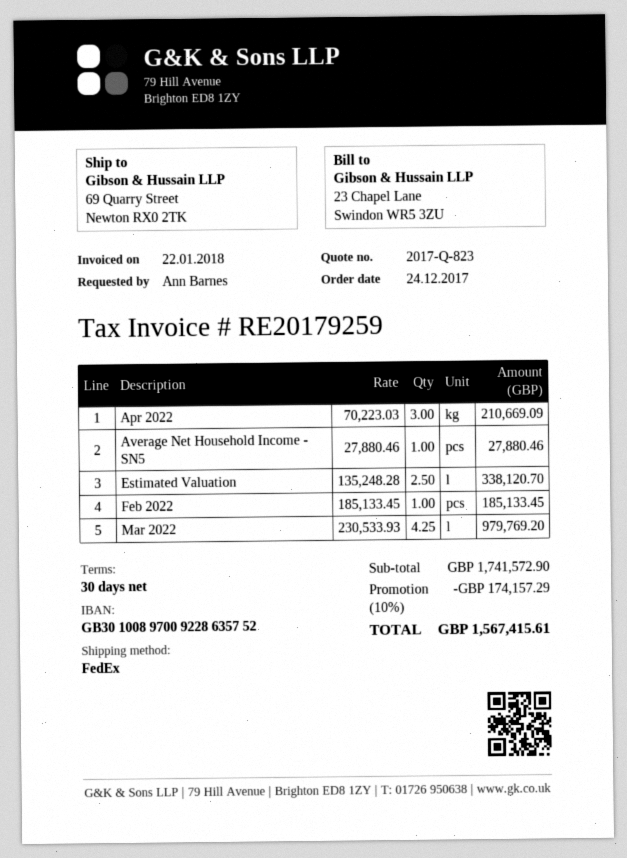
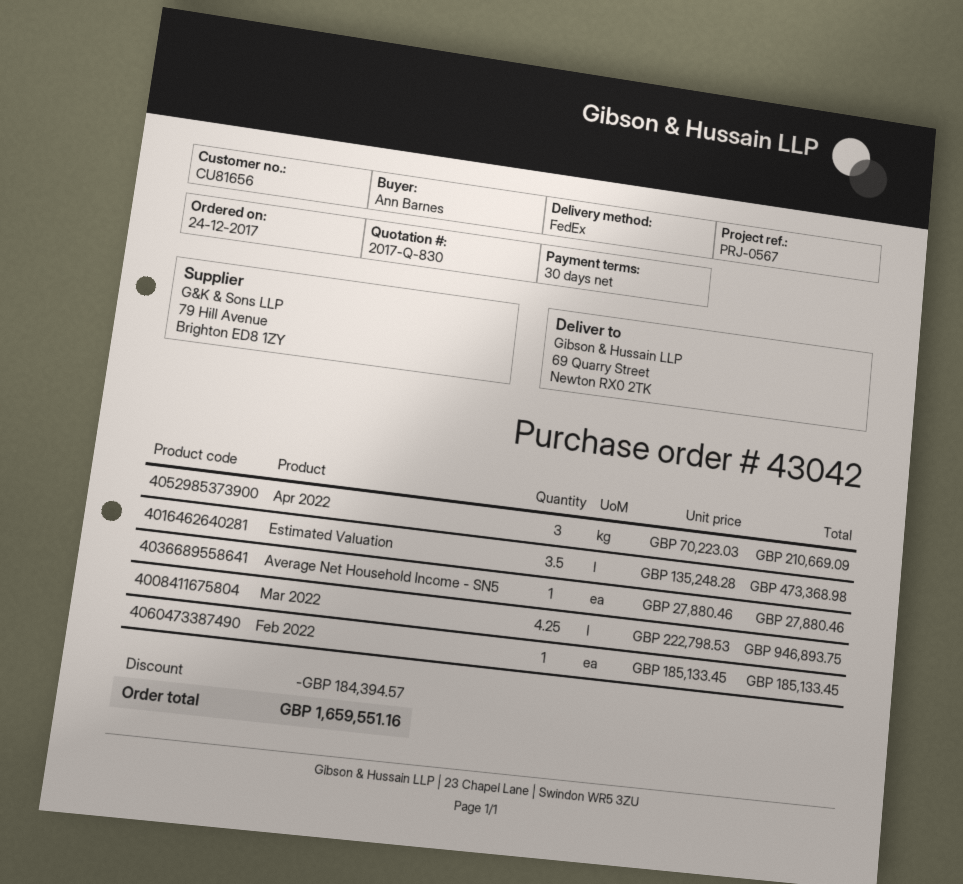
quote number: 2017-Q-823 -> 2017-Q-830
Estimated Valuation: 2.5 x 135248.28 = 338120.70 -> 3.5 x 135248.28 = 473368.98
Mar 2022: 4.25 x 230533.93 = 979769.20 -> 4.25 x 222798.53 = 946893.75
discount: 174157.29 -> 184394.57
total: 1567415.61 -> 1659551.16

